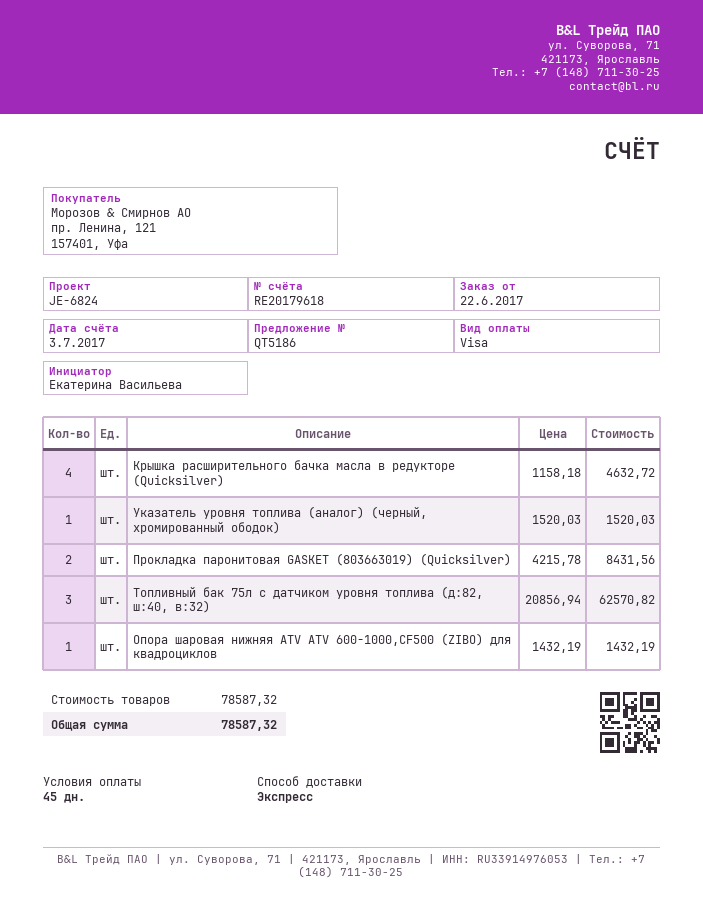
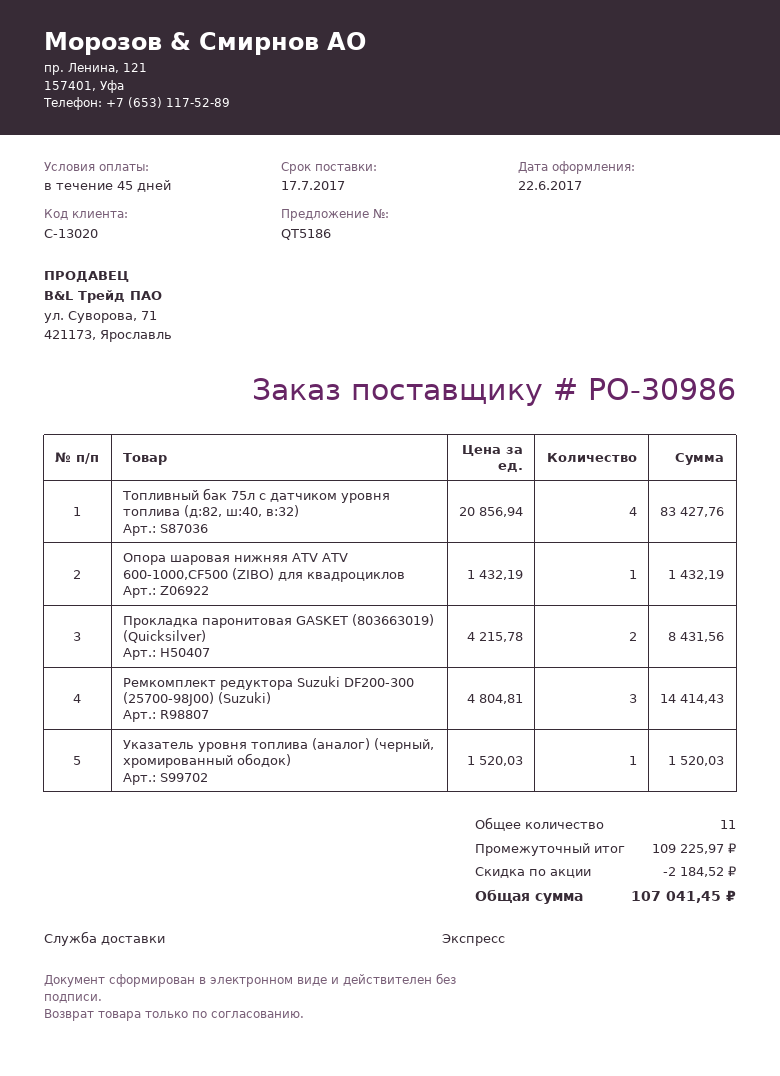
Крышка расширительного бачка масла в редукторе (Quicksilver): 4 x 1158.18 = 4632.72 -> none
Топливный бак 75л с датчиком уровня топлива (д:82, ш:40, в:32): 3 x 20856.94 = 62570.82 -> 4 x 20856.94 = 83427.76
Ремкомплект редуктора Suzuki DF200-300 (25700-98J00) (Suzuki): none -> 3 x 4804.81 = 14414.43
subtotal: 78587.32 -> 109225.97
discount: none -> 2184.52
total: 78587.32 -> 107041.45

